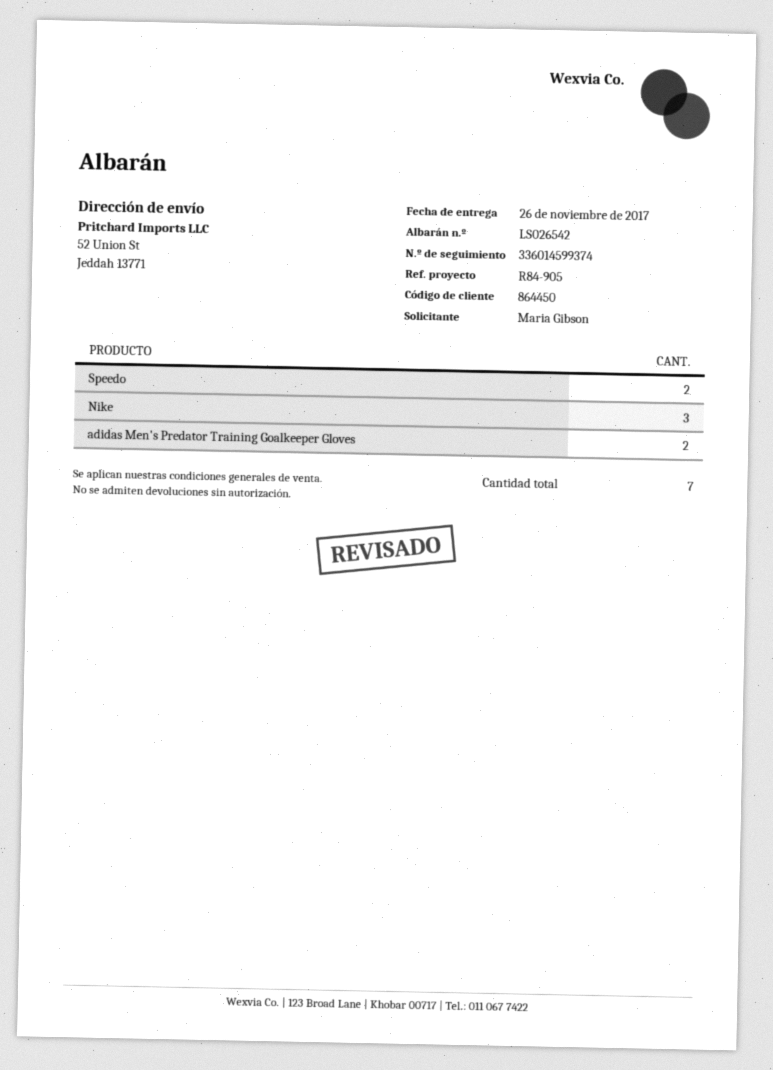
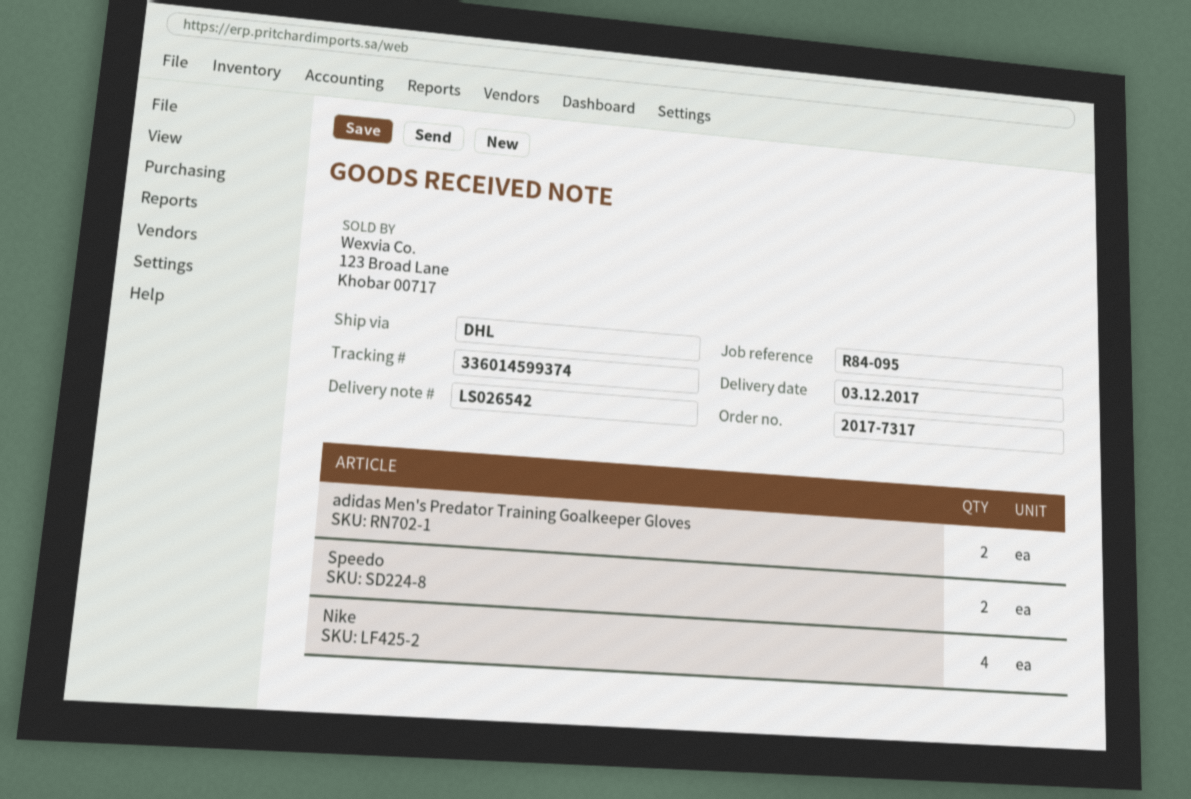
delivery date: 2017-11-26 -> 2017-12-03
reference: R84-905 -> R84-095
Nike: 3 -> 4

